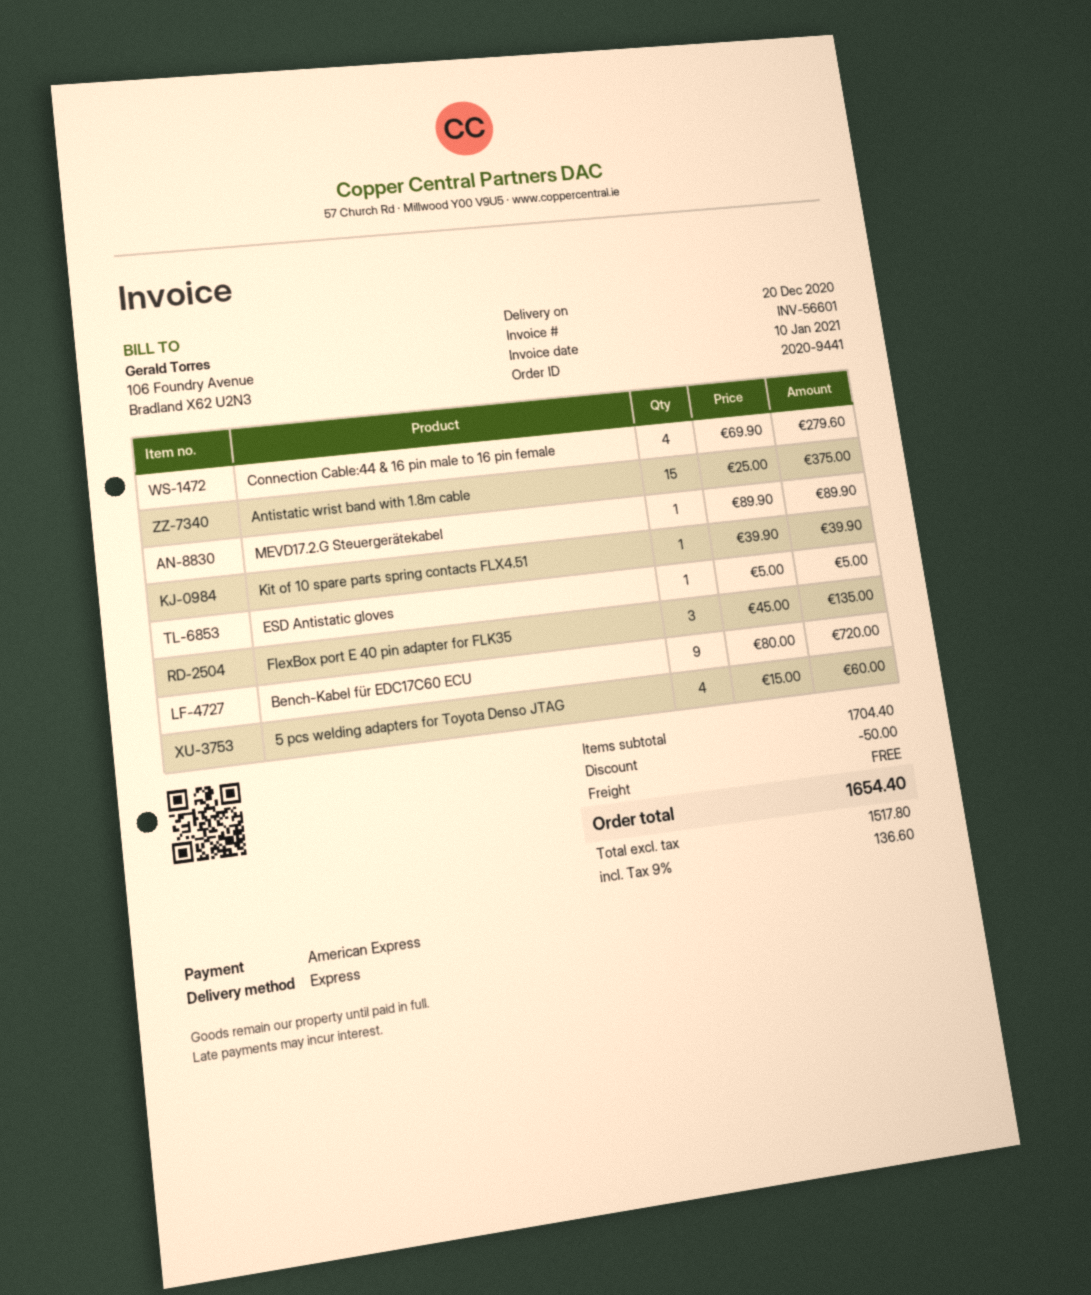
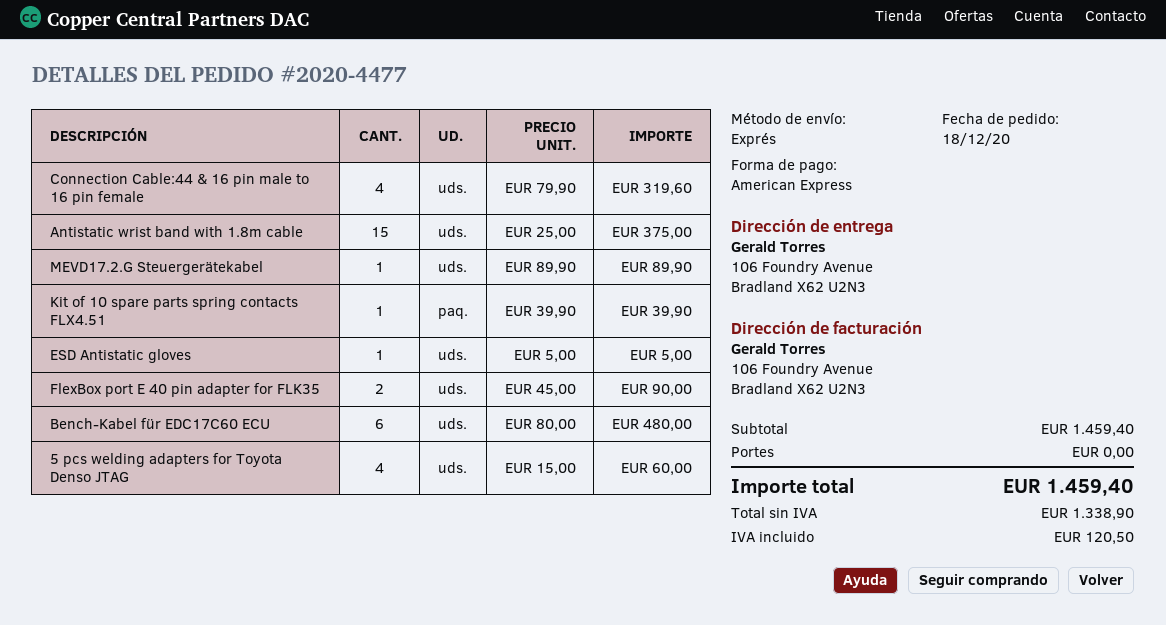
order number: 2020-9441 -> 2020-4477
Connection Cable:44 & 16 pin male to 16 pin female: 4 x 69.90 = 279.60 -> 4 x 79.90 = 319.60
FlexBox port E 40 pin adapter for FLK35: 3 x 45.00 = 135.00 -> 2 x 45.00 = 90.00
Bench-Kabel für EDC17C60 ECU: 9 x 80.00 = 720.00 -> 6 x 80.00 = 480.00
subtotal: 1704.40 -> 1459.40
discount: 50.00 -> none
net: 1517.80 -> 1338.90
tax: 136.60 -> 120.50
total: 1654.40 -> 1459.40

